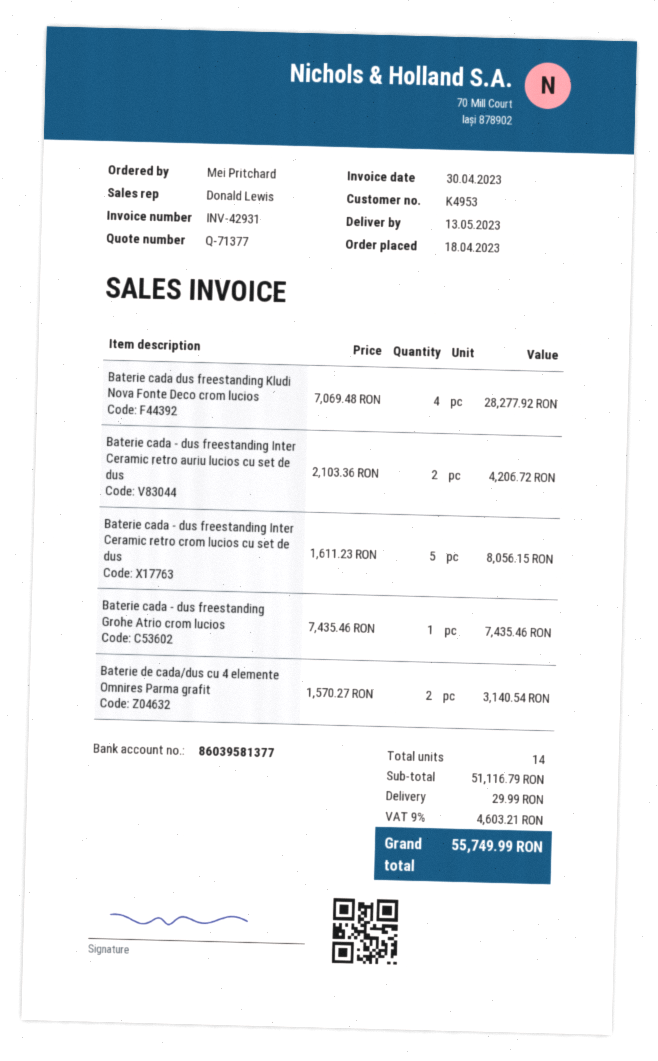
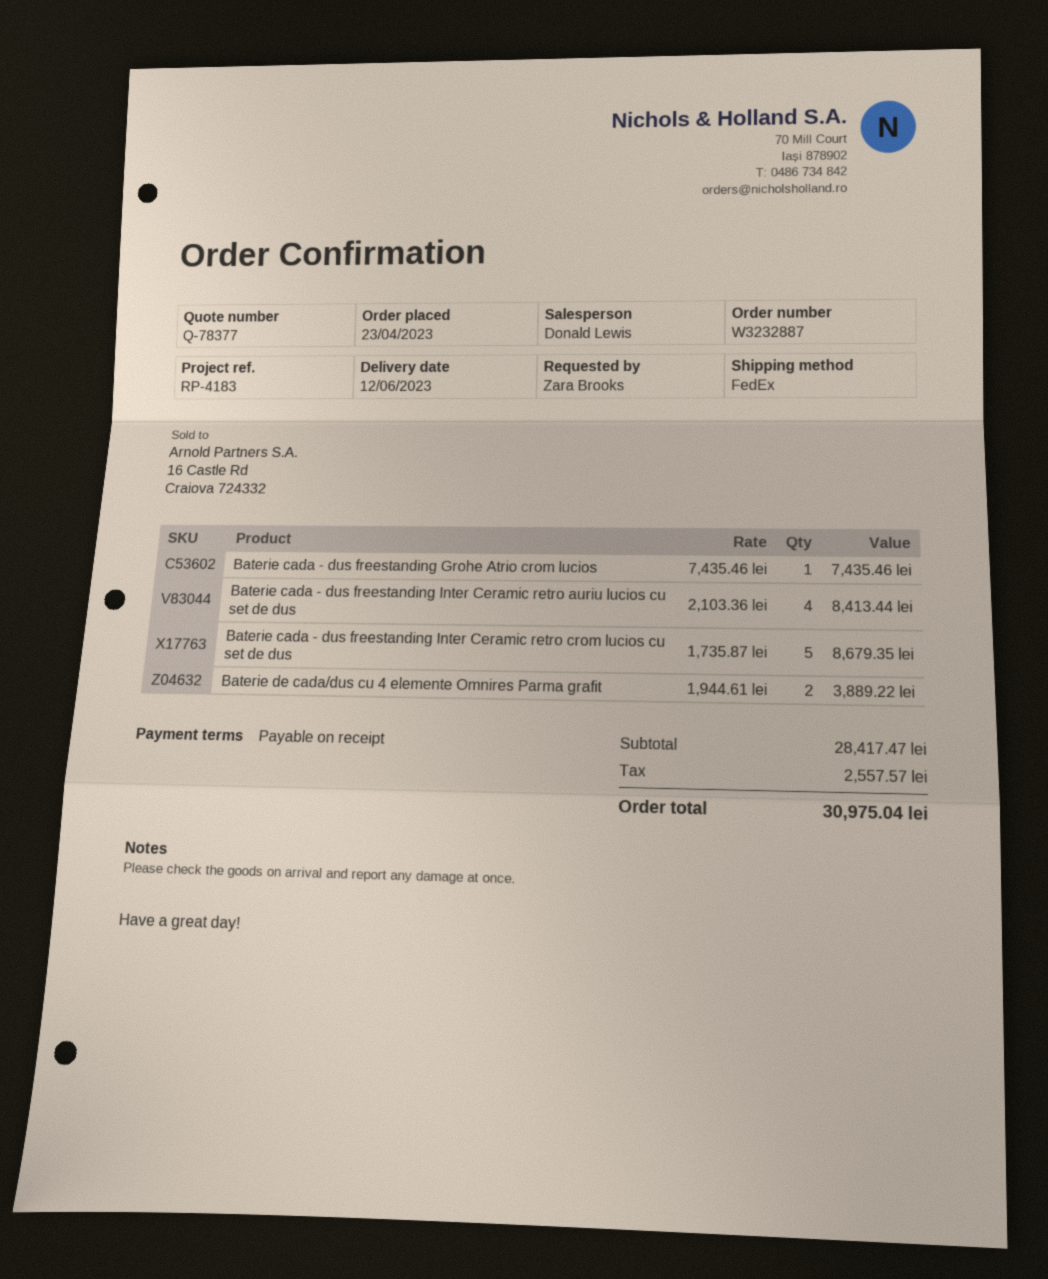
quote number: Q-71377 -> Q-78377
order date: 2023-04-18 -> 2023-04-23
delivery date: 2023-05-13 -> 2023-06-12
ordered by: Mei Pritchard -> Zara Brooks
Baterie cada dus freestanding Kludi Nova Fonte Deco crom lucios: 4 x 7069.48 = 28277.92 -> none
Baterie cada - dus freestanding Inter Ceramic retro auriu lucios cu set de dus: 2 x 2103.36 = 4206.72 -> 4 x 2103.36 = 8413.44
Baterie cada - dus freestanding Inter Ceramic retro crom lucios cu set de dus: 5 x 1611.23 = 8056.15 -> 5 x 1735.87 = 8679.35
Baterie de cada/dus cu 4 elemente Omnires Parma grafit: 2 x 1570.27 = 3140.54 -> 2 x 1944.61 = 3889.22
subtotal: 51116.79 -> 28417.47
shipping: 29.99 -> none
tax: 4603.21 -> 2557.57
total: 55749.99 -> 30975.04

